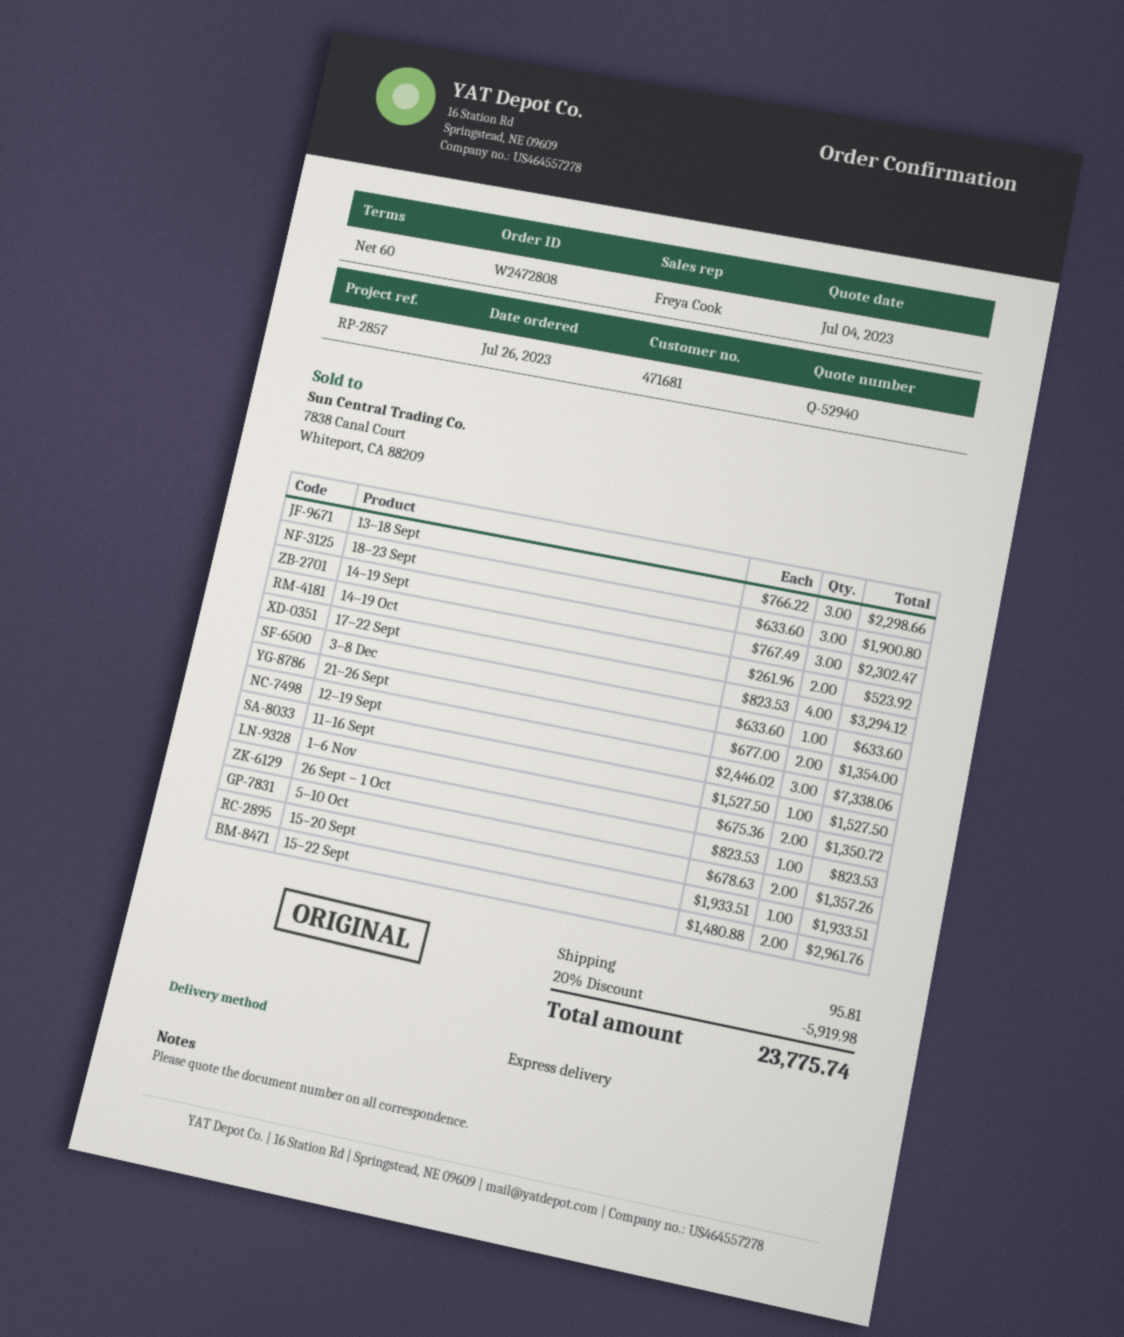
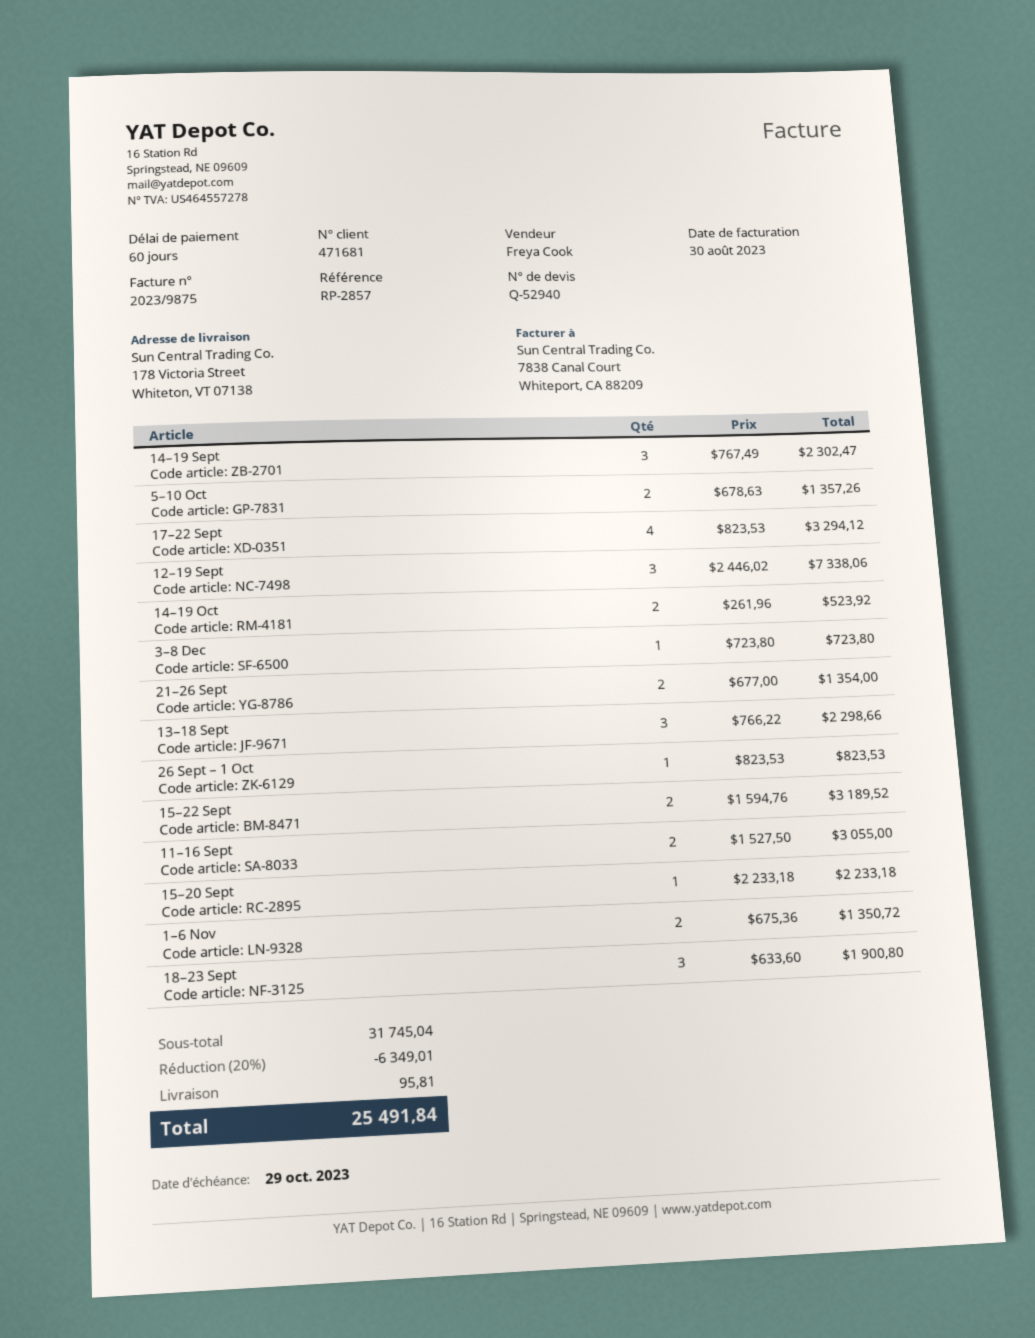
3–8 Dec: 1 x 633.60 = 633.60 -> 1 x 723.80 = 723.80
11–16 Sept: 1 x 1527.50 = 1527.50 -> 2 x 1527.50 = 3055.00
15–20 Sept: 1 x 1933.51 = 1933.51 -> 1 x 2233.18 = 2233.18
15–22 Sept: 2 x 1480.88 = 2961.76 -> 2 x 1594.76 = 3189.52
discount: 20% = 5919.98 -> 20% = 6349.01
total: 23775.74 -> 25491.84

